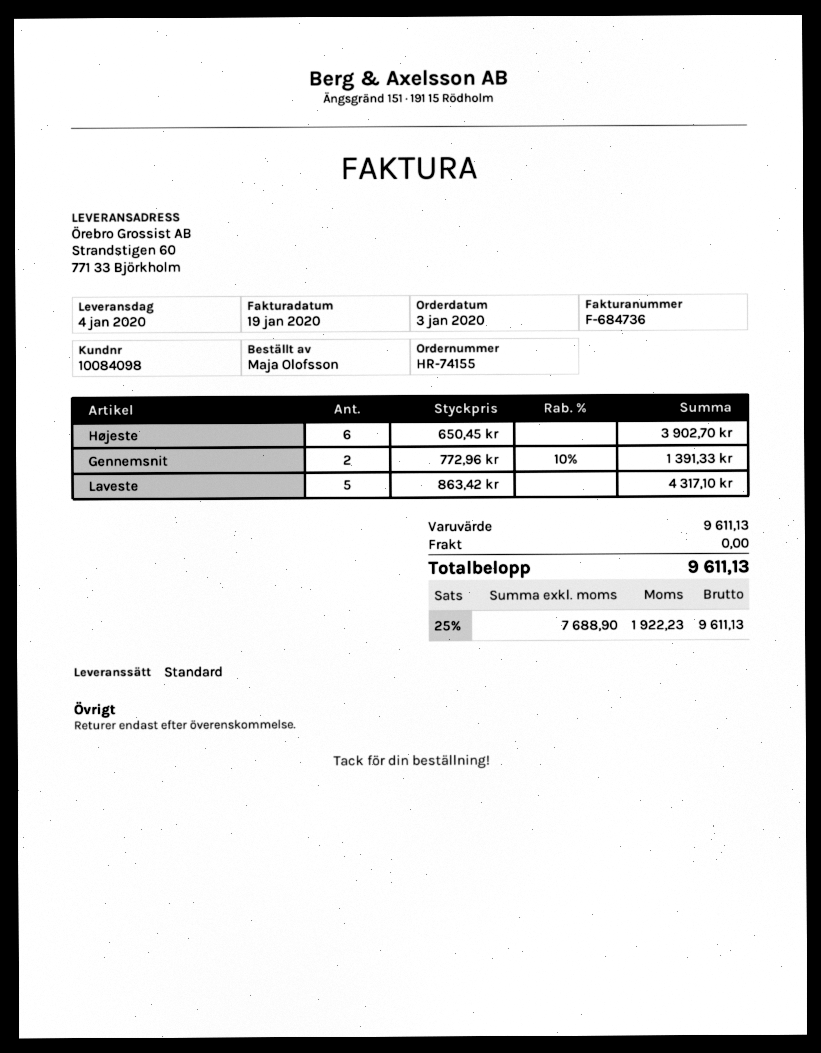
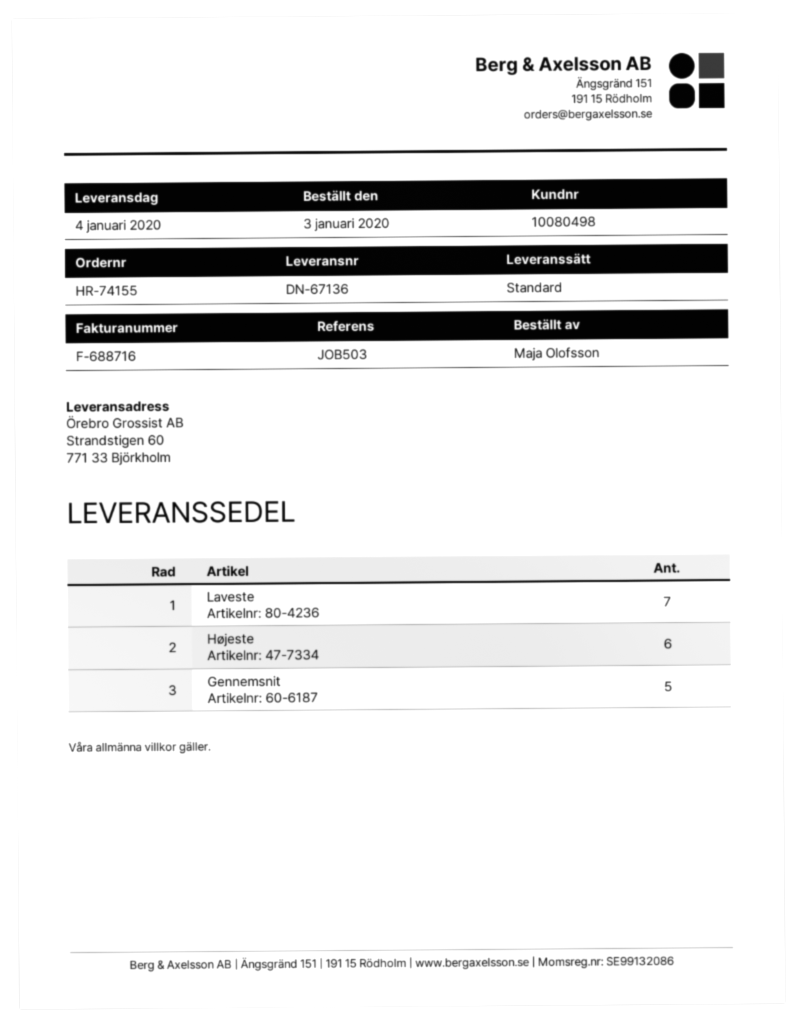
invoice number: F-684736 -> F-688716
customer number: 10084098 -> 10080498
Gennemsnit: 2 -> 5
Laveste: 5 -> 7

